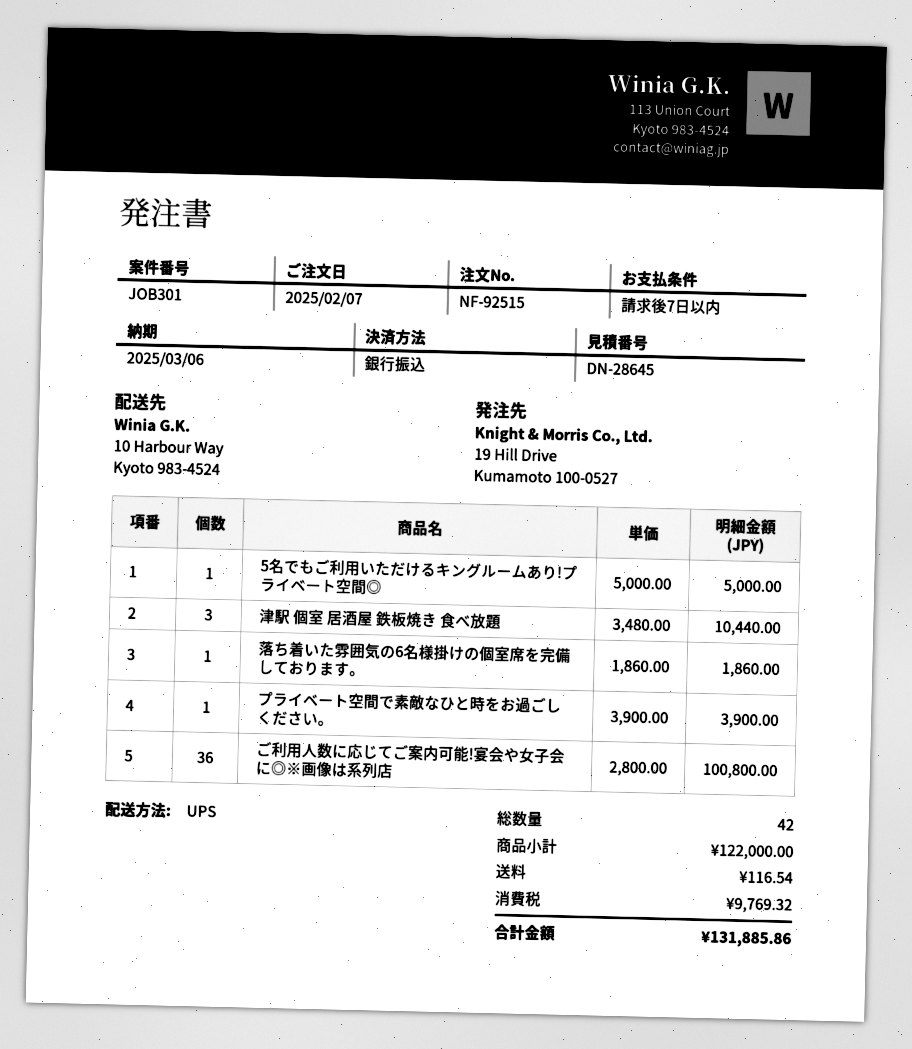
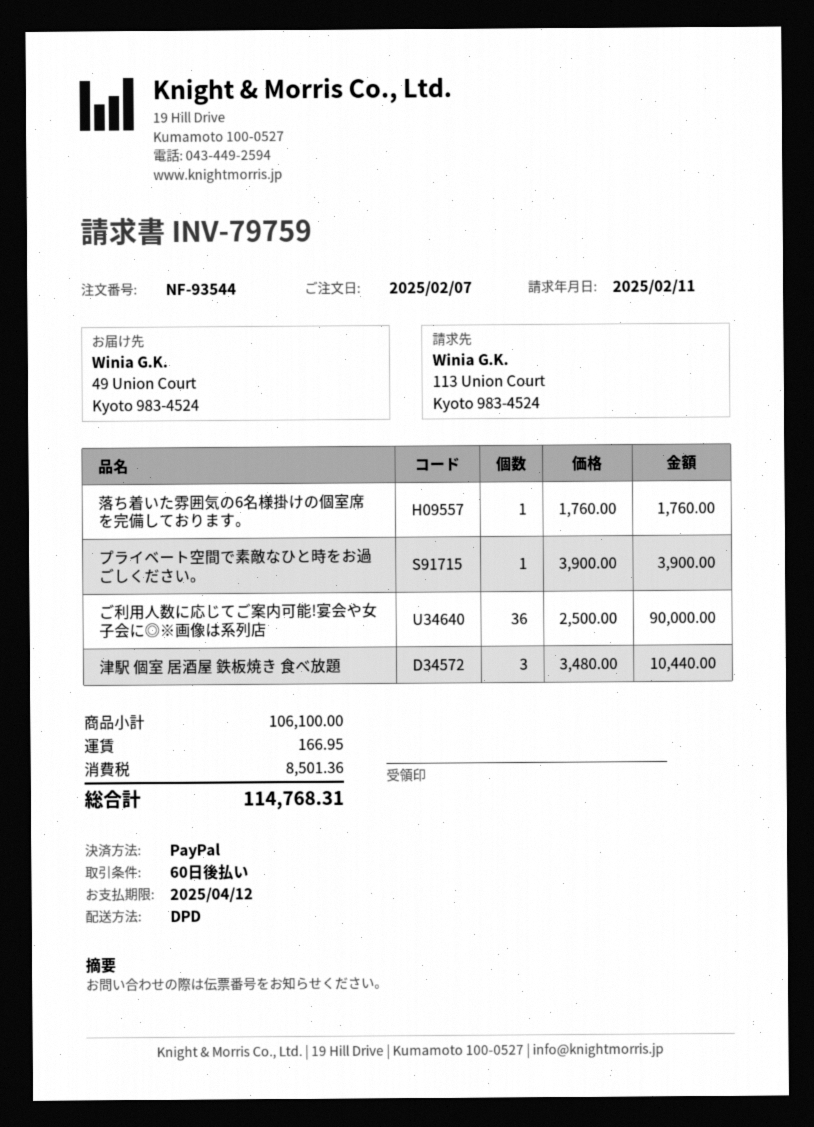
order number: NF-92515 -> NF-93544
payment terms: 7 days -> 60 days
payment method: bank transfer -> PayPal
shipping method: UPS -> DPD
ship to: 10 Harbour Way, Kyoto 983-4524 -> 49 Union Court, Kyoto 983-4524
5名でもご利用いただけるキングルームあり!プライベート空間◎: 1 x 5000.00 = 5000.00 -> none
落ち着いた雰囲気の6名様掛けの個室席を完備しております。: 1 x 1860.00 = 1860.00 -> 1 x 1760.00 = 1760.00
ご利用人数に応じてご案内可能!宴会や女子会に◎※画像は系列店: 36 x 2800.00 = 100800.00 -> 36 x 2500.00 = 90000.00
subtotal: 122000.00 -> 106100.00
shipping: 116.54 -> 166.95
tax: 9769.32 -> 8501.36
total: 131885.86 -> 114768.31

